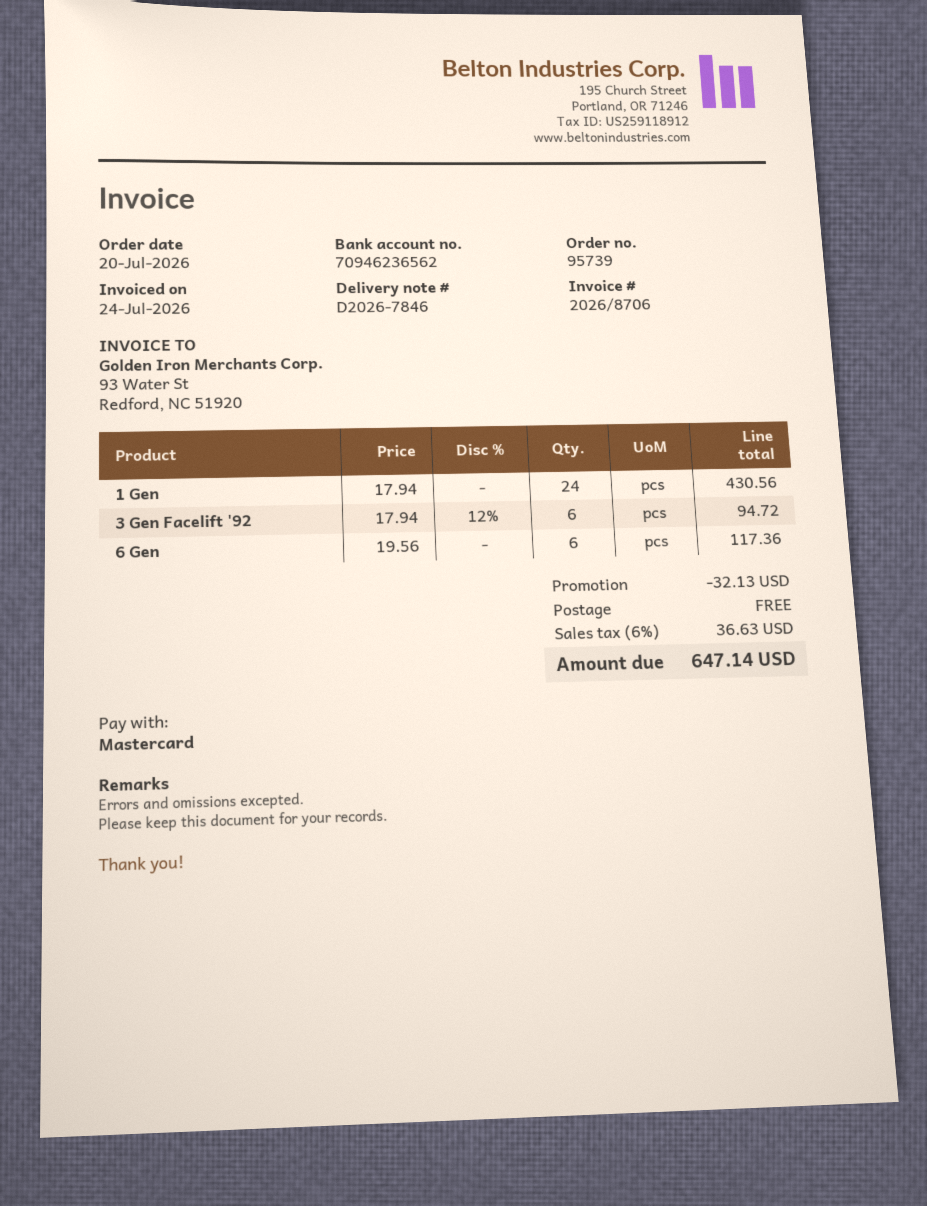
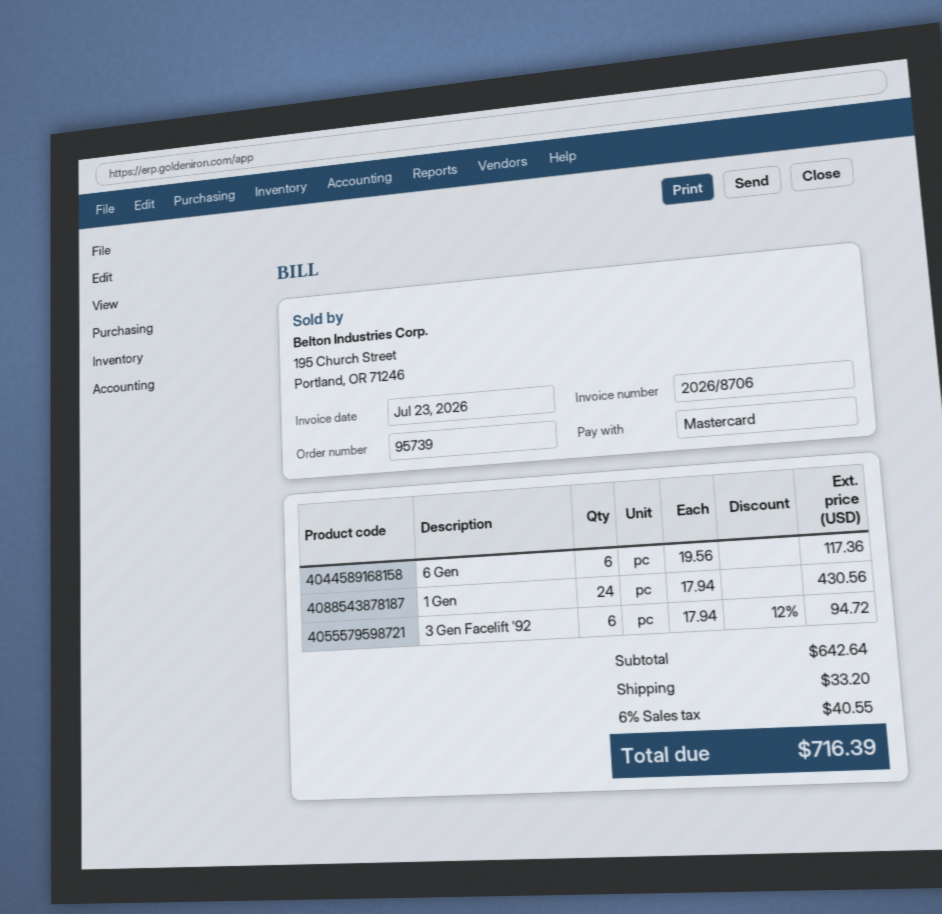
invoice date: 2026-07-24 -> 2026-07-23
discount: 32.13 -> none
shipping: 0.00 -> 33.20
tax: 6% = 36.63 -> 6% = 40.55
total: 647.14 -> 716.39

